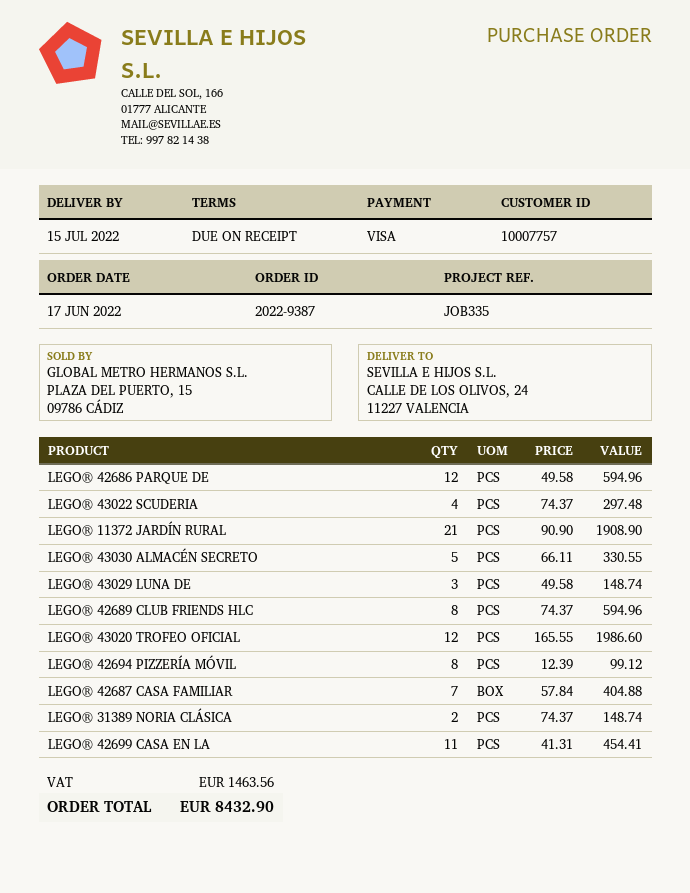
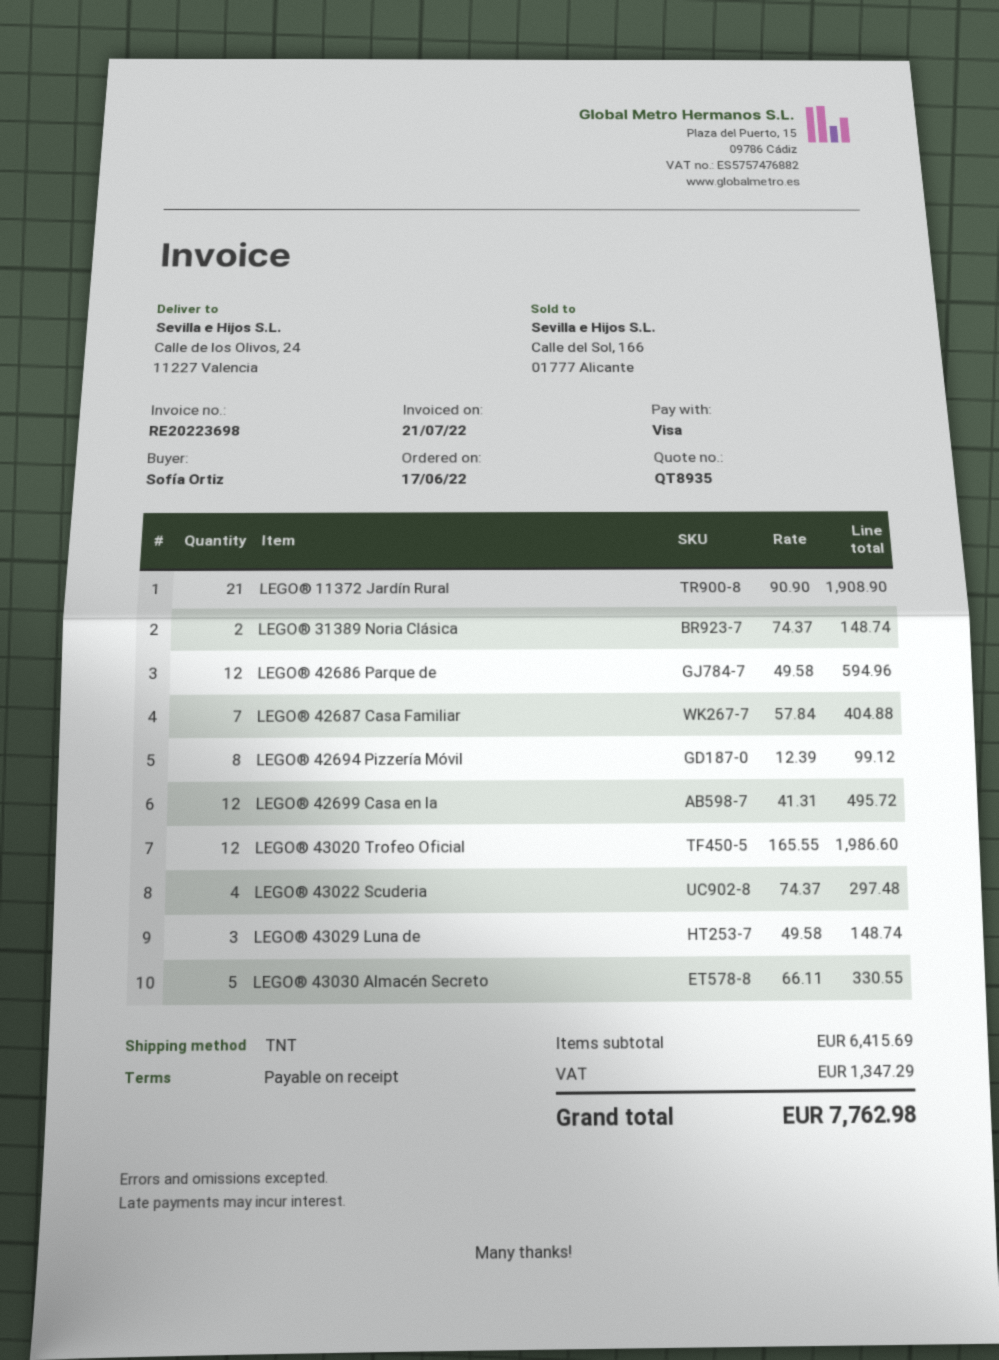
LEGO® 42689 CLUB FRIENDS HLC: 8 x 74.37 = 594.96 -> none
LEGO® 42699 CASA EN LA: 11 x 41.31 = 454.41 -> 12 x 41.31 = 495.72
tax: 1463.56 -> 1347.29
total: 8432.90 -> 7762.98

